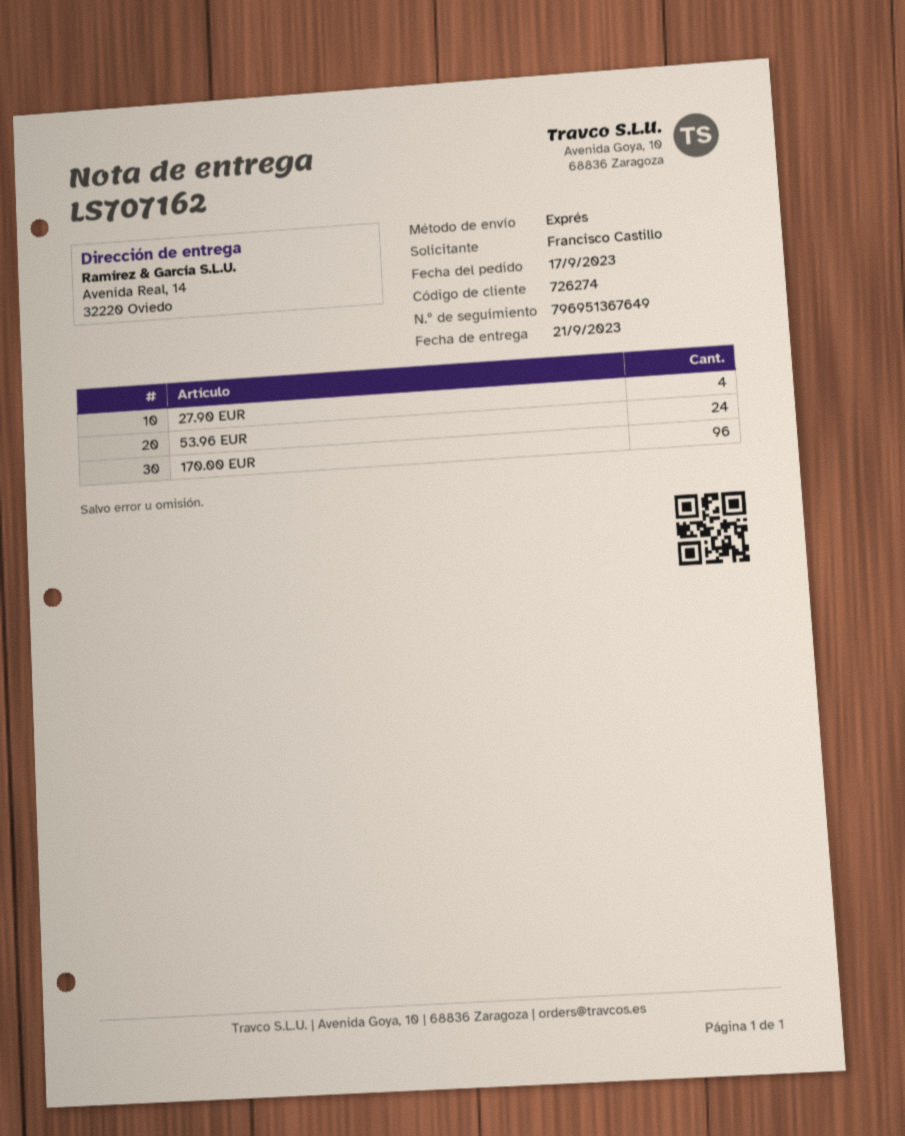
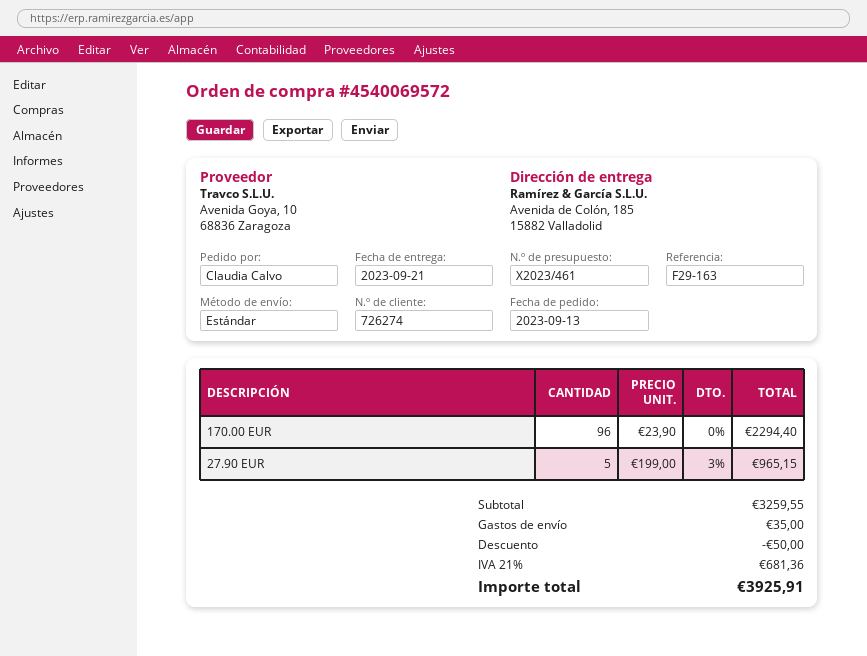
order date: 2023-09-17 -> 2023-09-13
ordered by: Francisco Castillo -> Claudia Calvo
shipping method: express -> standard
ship to: Avenida Real, 14, 32220 Oviedo -> Avenida de Colón, 185, 15882 Valladolid
27.90 EUR: 4 -> 5
53.96 EUR: 24 -> none

